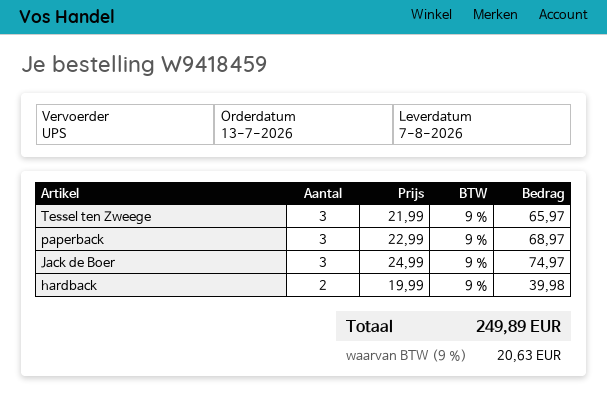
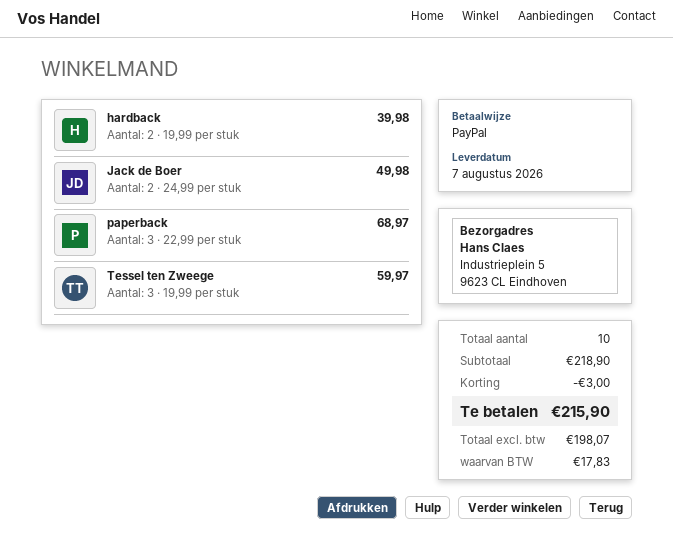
Tessel ten Zweege: 3 x 21.99 = 65.97 -> 3 x 19.99 = 59.97
Jack de Boer: 3 x 24.99 = 74.97 -> 2 x 24.99 = 49.98
discount: none -> 3.00
tax: 20.63 -> 17.83
total: 249.89 -> 215.90

